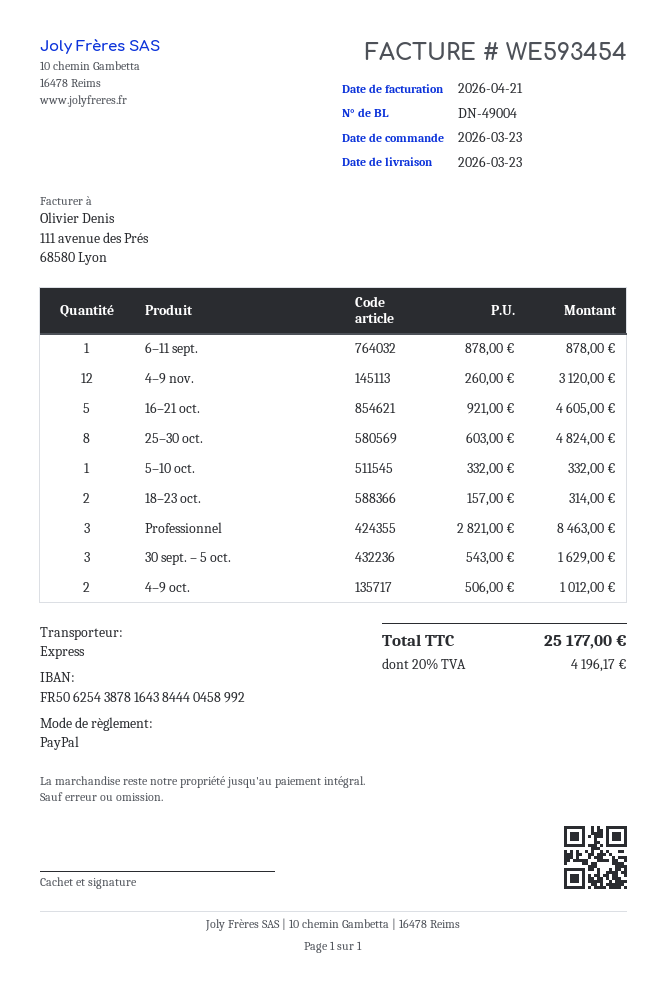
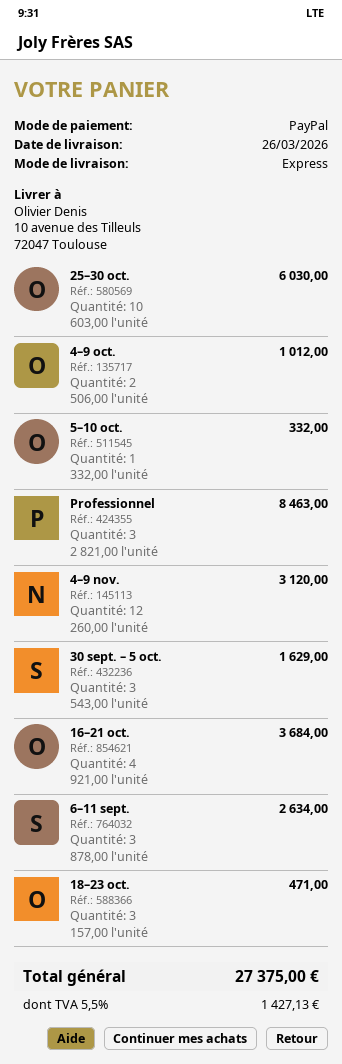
delivery date: 2026-03-23 -> 2026-03-26
6–11 sept.: 1 x 878.00 = 878.00 -> 3 x 878.00 = 2634.00
16–21 oct.: 5 x 921.00 = 4605.00 -> 4 x 921.00 = 3684.00
25–30 oct.: 8 x 603.00 = 4824.00 -> 10 x 603.00 = 6030.00
18–23 oct.: 2 x 157.00 = 314.00 -> 3 x 157.00 = 471.00
tax: 20% = 4196.17 -> 5.5% = 1427.13
total: 25177.00 -> 27375.00

